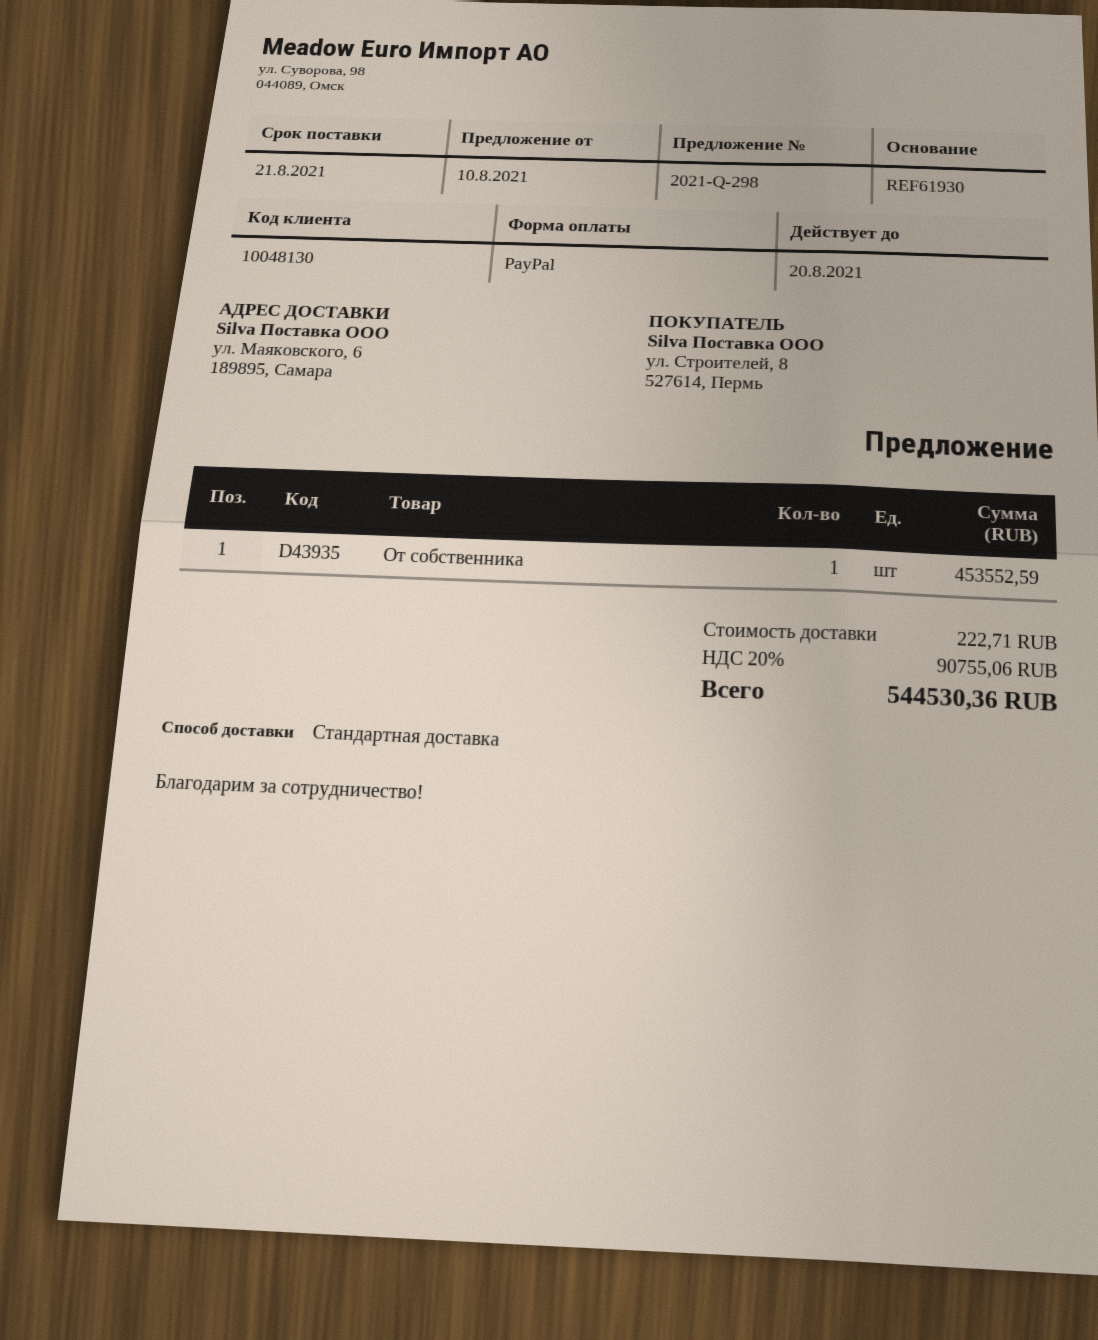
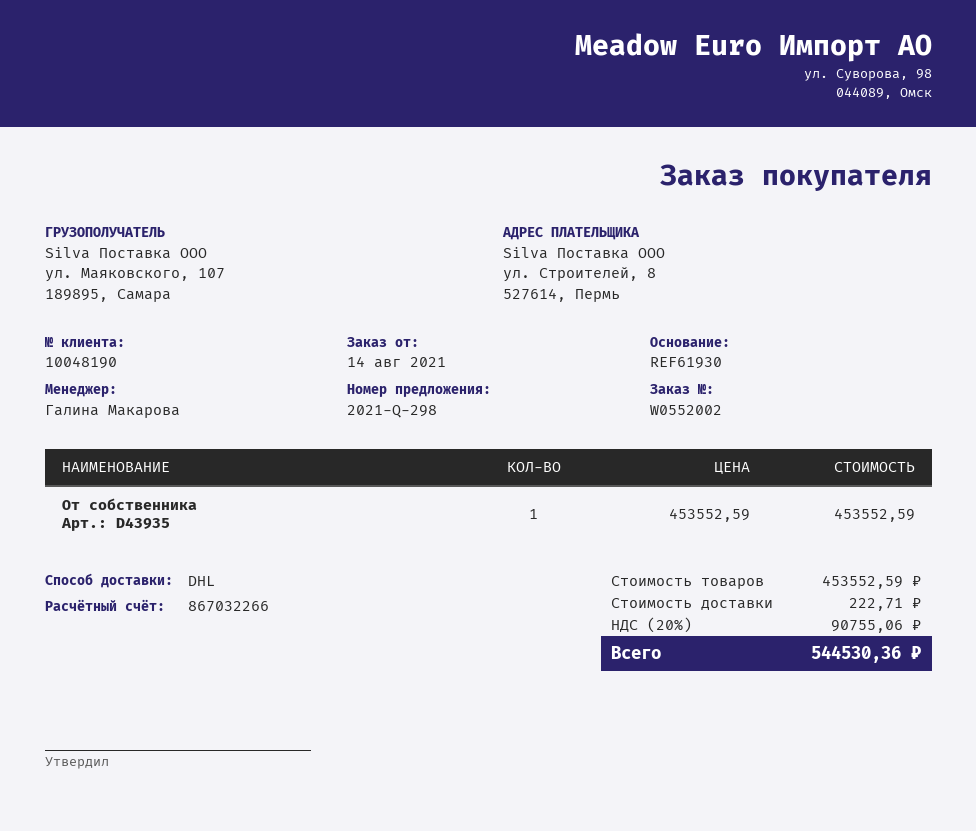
customer number: 10048130 -> 10048190
shipping method: standard -> DHL
ship to: ул. Маяковского, 6, 189895, Самара -> ул. Маяковского, 107, 189895, Самара

